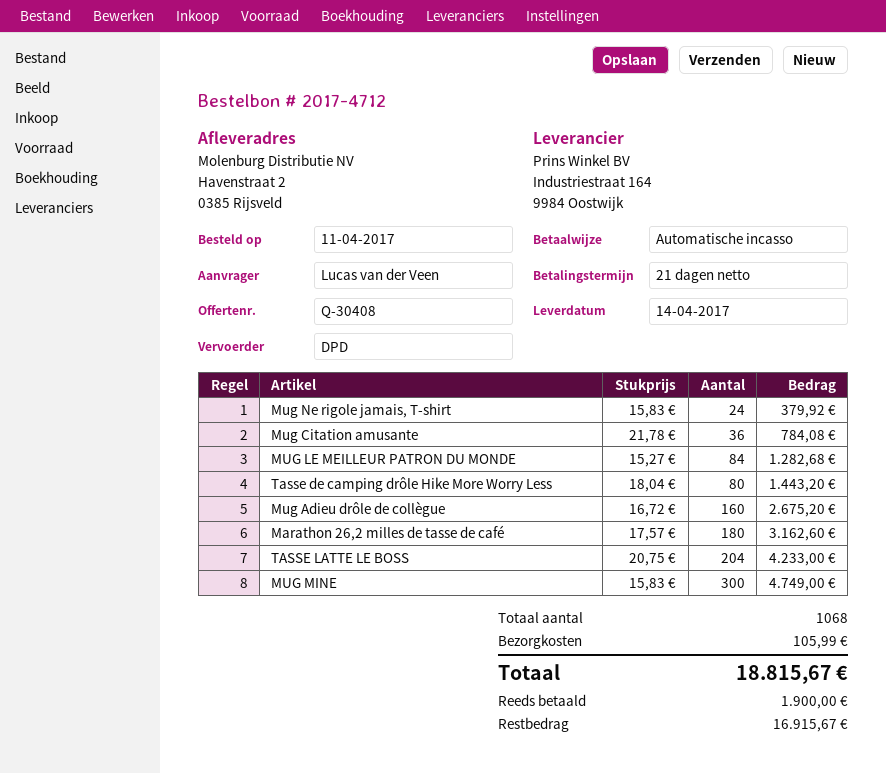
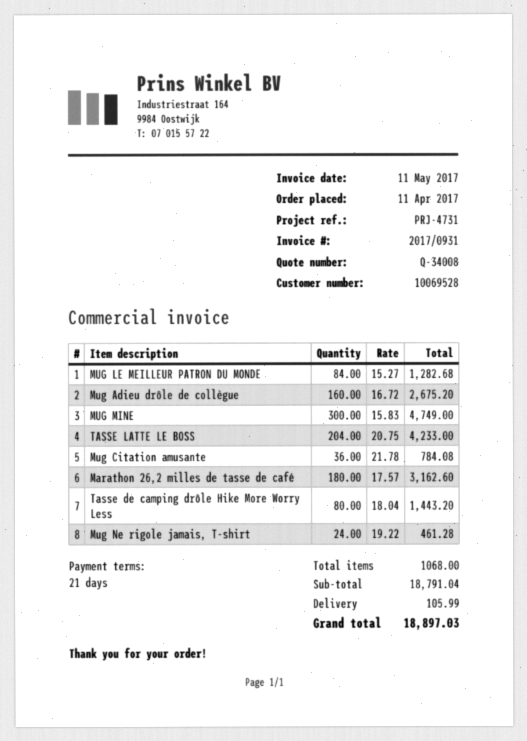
quote number: Q-30408 -> Q-34008
Mug Ne rigole jamais, T-shirt: 24 x 15.83 = 379.92 -> 24 x 19.22 = 461.28
total: 18815.67 -> 18897.03

